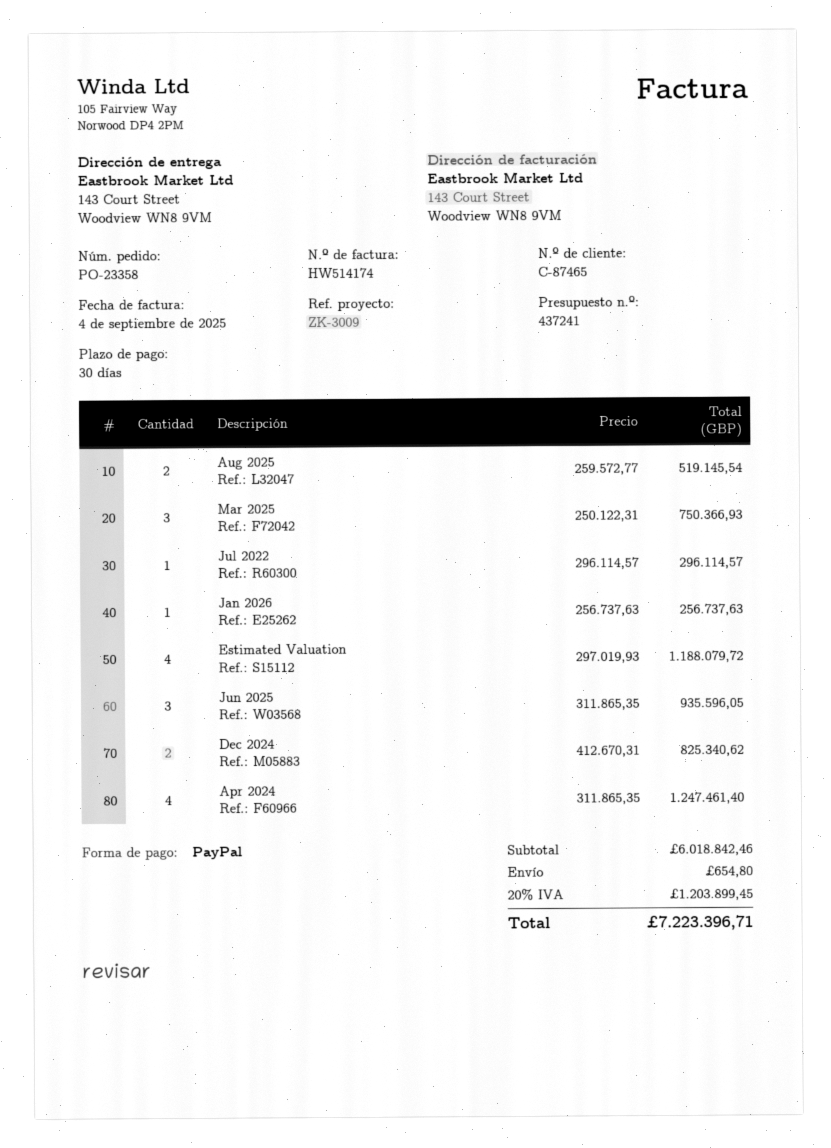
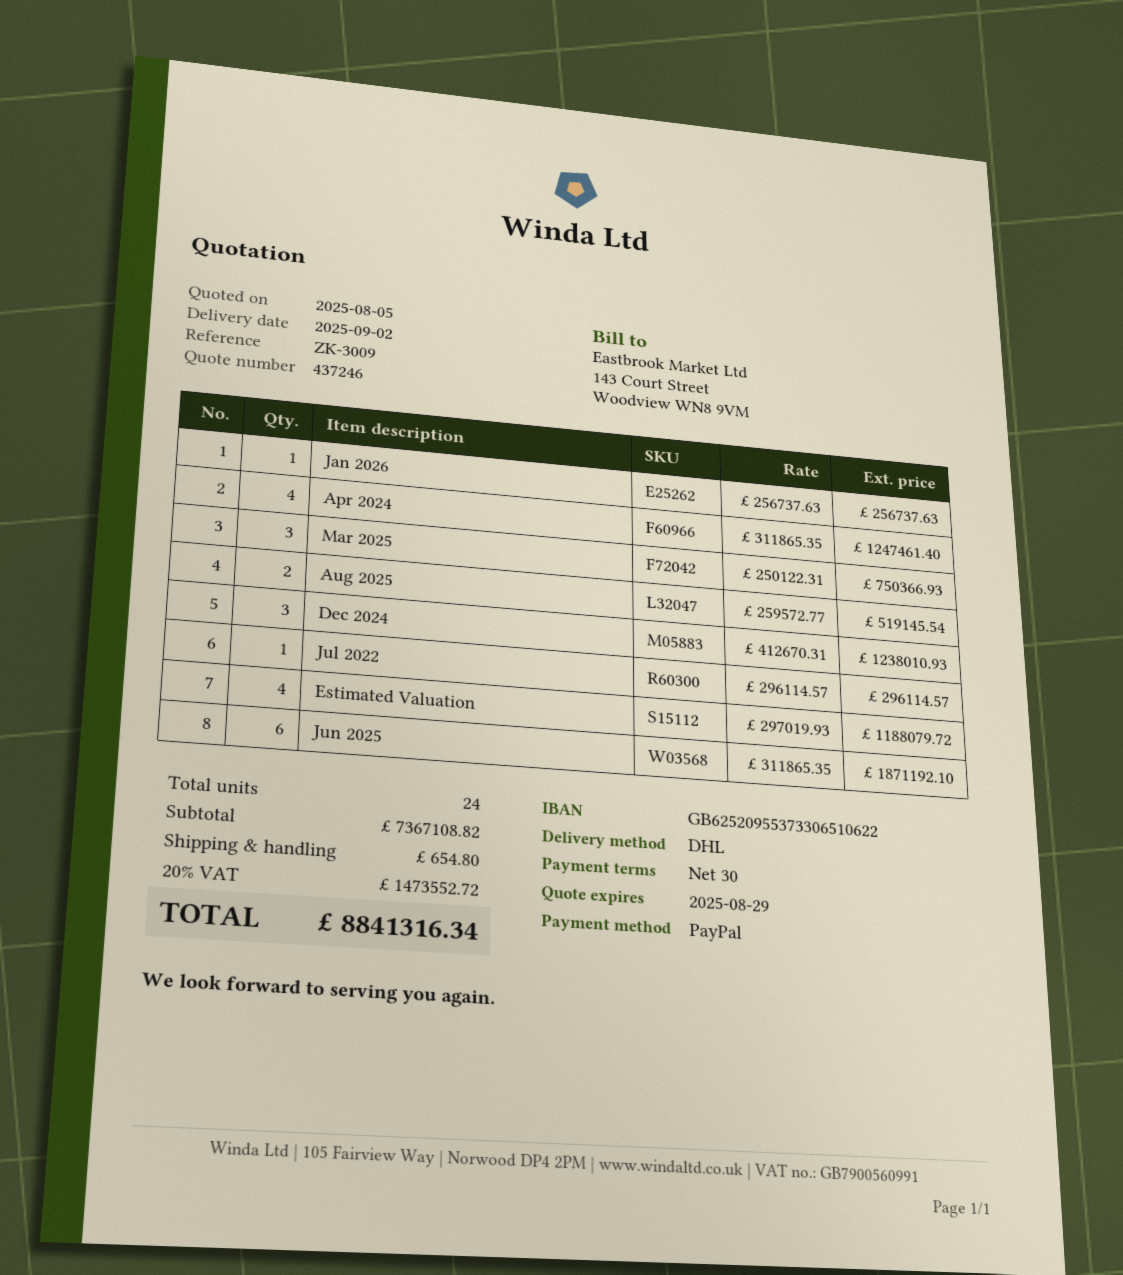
quote number: 437241 -> 437246
Jun 2025: 3 x 311865.35 = 935596.05 -> 6 x 311865.35 = 1871192.10
Dec 2024: 2 x 412670.31 = 825340.62 -> 3 x 412670.31 = 1238010.93
subtotal: 6018842.46 -> 7367108.82
tax: 20% = 1203899.45 -> 20% = 1473552.72
total: 7223396.71 -> 8841316.34

